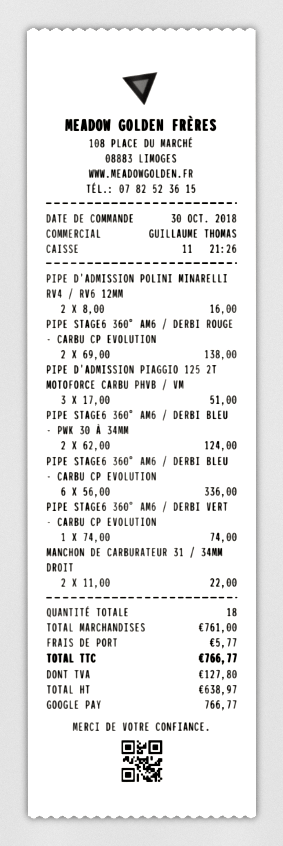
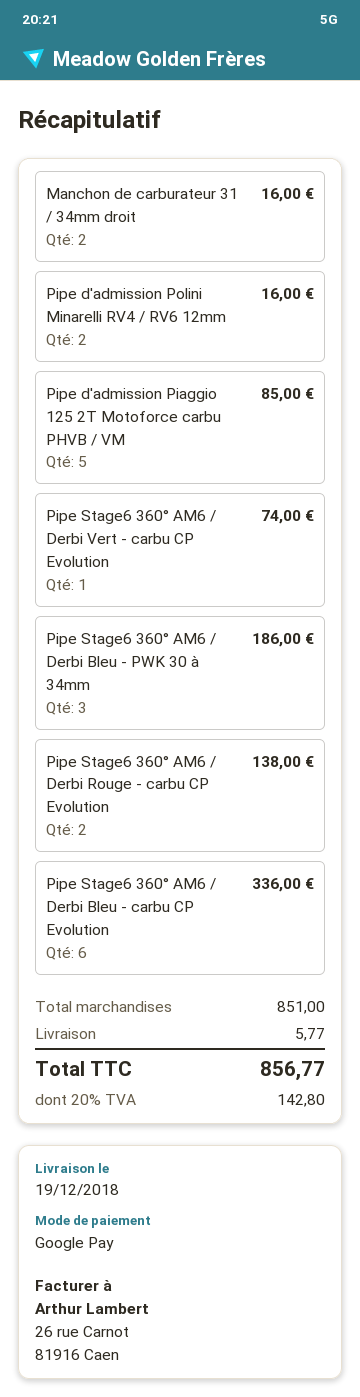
PIPE D'ADMISSION PIAGGIO 125 2T MOTOFORCE CARBU PHVB / VM: 3 for 51.00 -> 5 for 85.00
PIPE STAGE6 360° AM6 / DERBI BLEU - PWK 30 À 34MM: 2 for 124.00 -> 3 for 186.00
MANCHON DE CARBURATEUR 31 / 34MM DROIT: 2 for 22.00 -> 2 for 16.00
subtotal: 761.00 -> 851.00
tax: 127.80 -> 142.80
total: 766.77 -> 856.77

